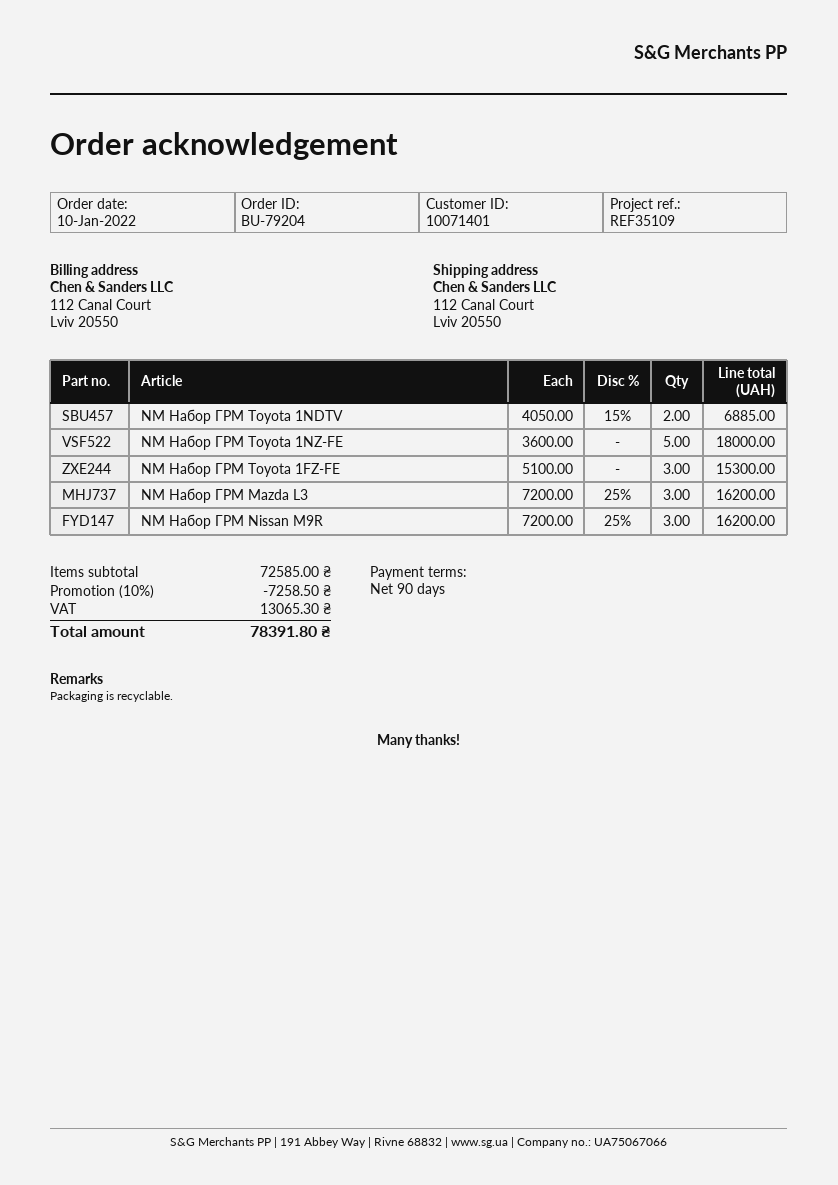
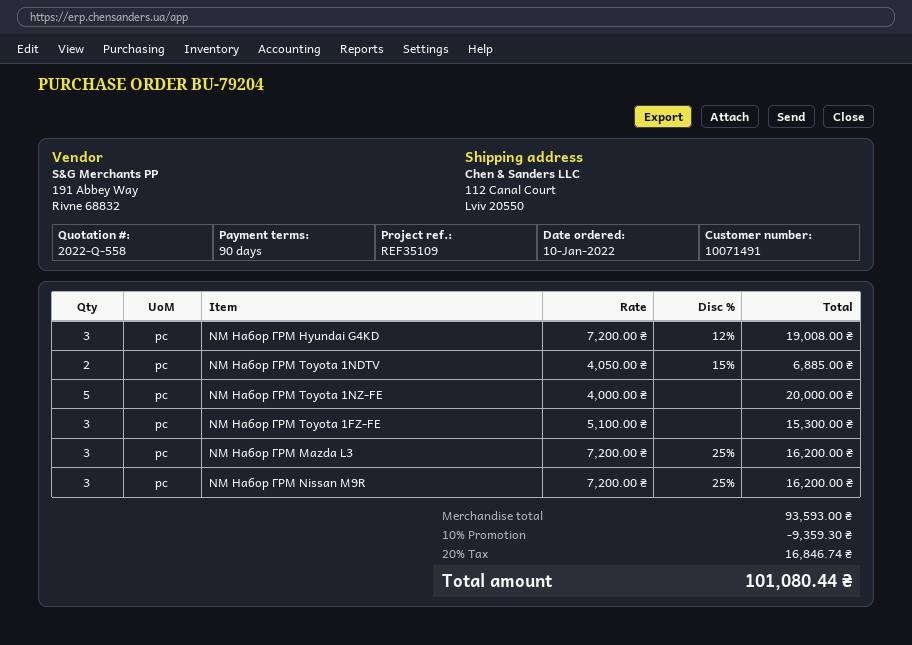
customer number: 10071401 -> 10071491
NM Набор ГРМ Toyota 1NZ-FE: 5 x 3600.00 = 18000.00 -> 5 x 4000.00 = 20000.00
NM Набор ГРМ Hyundai G4KD: none -> 3 x 7200.00 - 12% = 19008.00
subtotal: 72585.00 -> 93593.00
discount: 10% = 7258.50 -> 10% = 9359.30
tax: 13065.30 -> 16846.74
total: 78391.80 -> 101080.44

